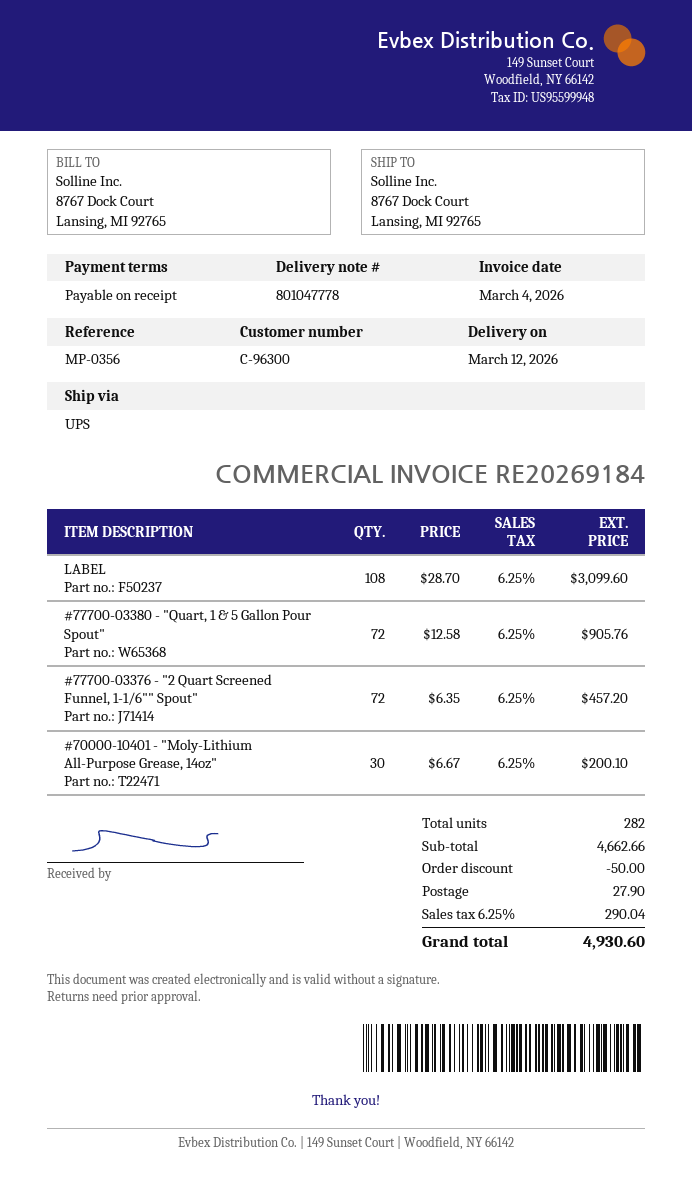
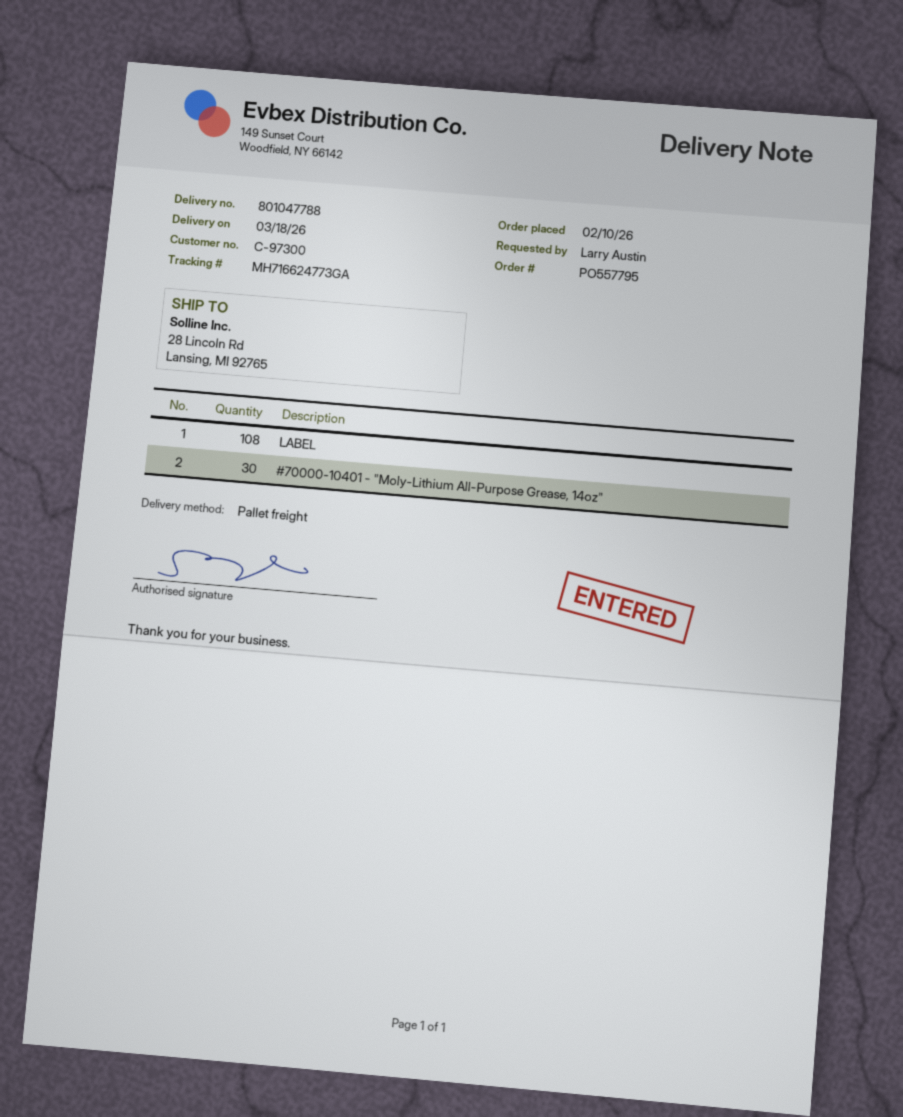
delivery note number: 801047778 -> 801047788
delivery date: 2026-03-12 -> 2026-03-18
customer number: C-96300 -> C-97300
shipping method: UPS -> pallet freight
ship to: 8767 Dock Court, Lansing, MI 92765 -> 28 Lincoln Rd, Lansing, MI 92765
#77700-03380 - "Quart, 1 & 5 Gallon Pour Spout": 72 -> none
#77700-03376 - "2 Quart Screened Funnel, 1-1/6"" Spout": 72 -> none

